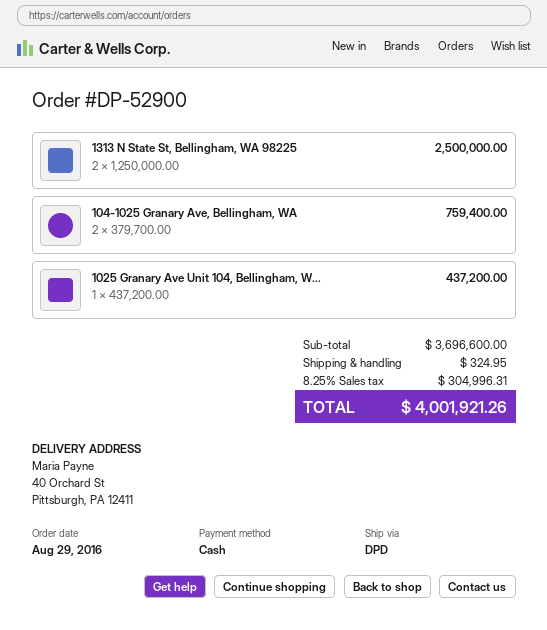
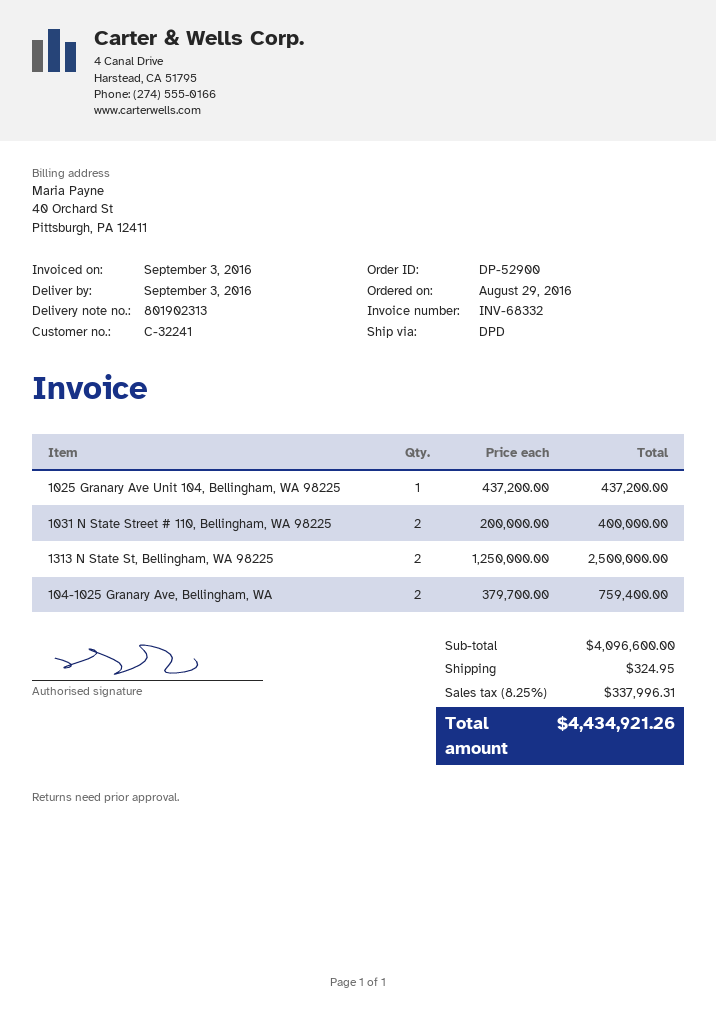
1031 N State Street # 110, Bellingham, WA 98225: none -> 2 x 200000.00 = 400000.00
subtotal: 3696600.00 -> 4096600.00
tax: 8.25% = 304996.31 -> 8.25% = 337996.31
total: 4001921.26 -> 4434921.26

